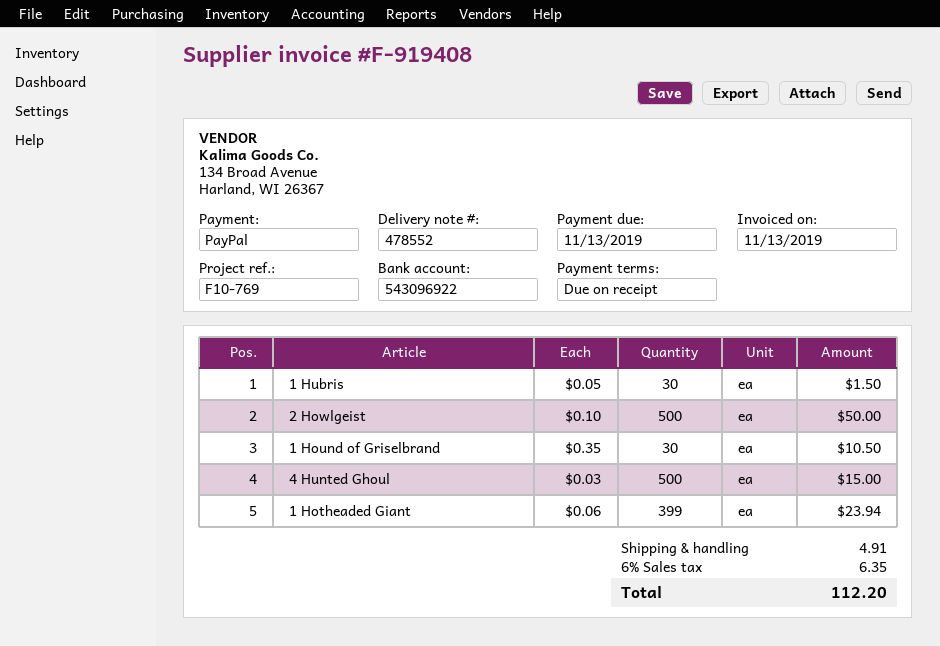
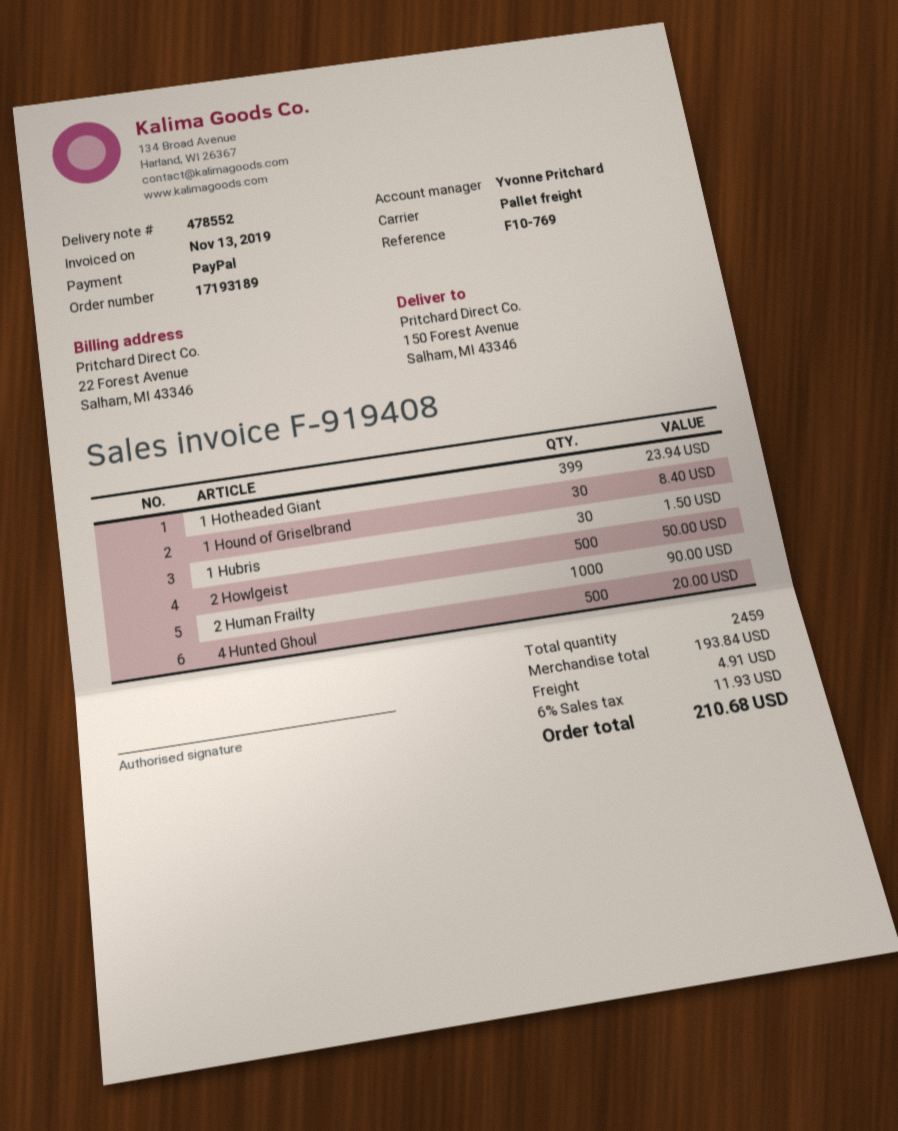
1 Hound of Griselbrand: 30 for 10.50 -> 30 for 8.40
4 Hunted Ghoul: 500 for 15.00 -> 500 for 20.00
2 Human Frailty: none -> 1000 for 90.00
tax: 6% = 6.35 -> 6% = 11.93
total: 112.20 -> 210.68

